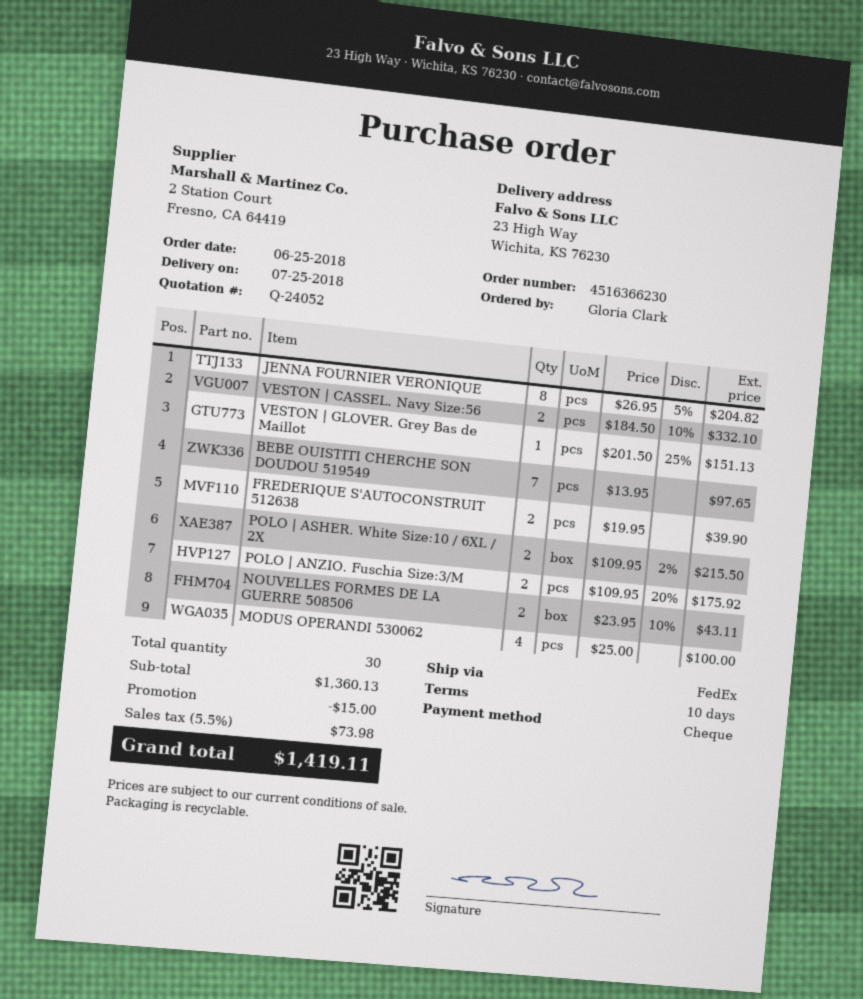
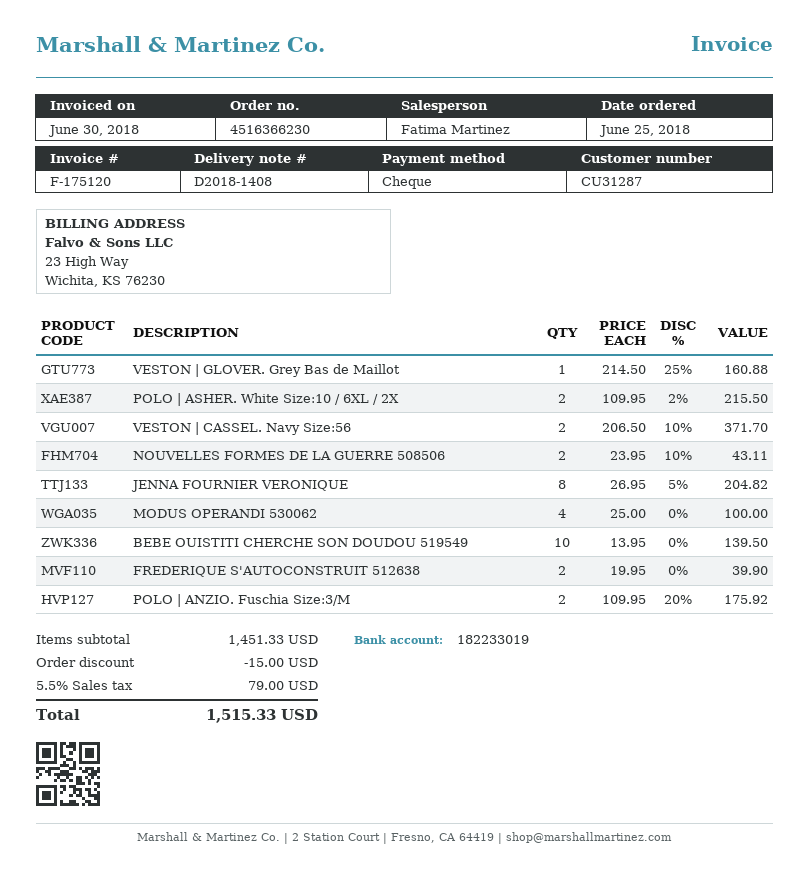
VESTON | CASSEL. Navy Size:56: 2 x 184.50 - 10% = 332.10 -> 2 x 206.50 - 10% = 371.70
VESTON | GLOVER. Grey Bas de Maillot: 1 x 201.50 - 25% = 151.13 -> 1 x 214.50 - 25% = 160.88
BEBE OUISTITI CHERCHE SON DOUDOU 519549: 7 x 13.95 = 97.65 -> 10 x 13.95 = 139.50
subtotal: 1360.13 -> 1451.33
tax: 5.5% = 73.98 -> 5.5% = 79.00
total: 1419.11 -> 1515.33

